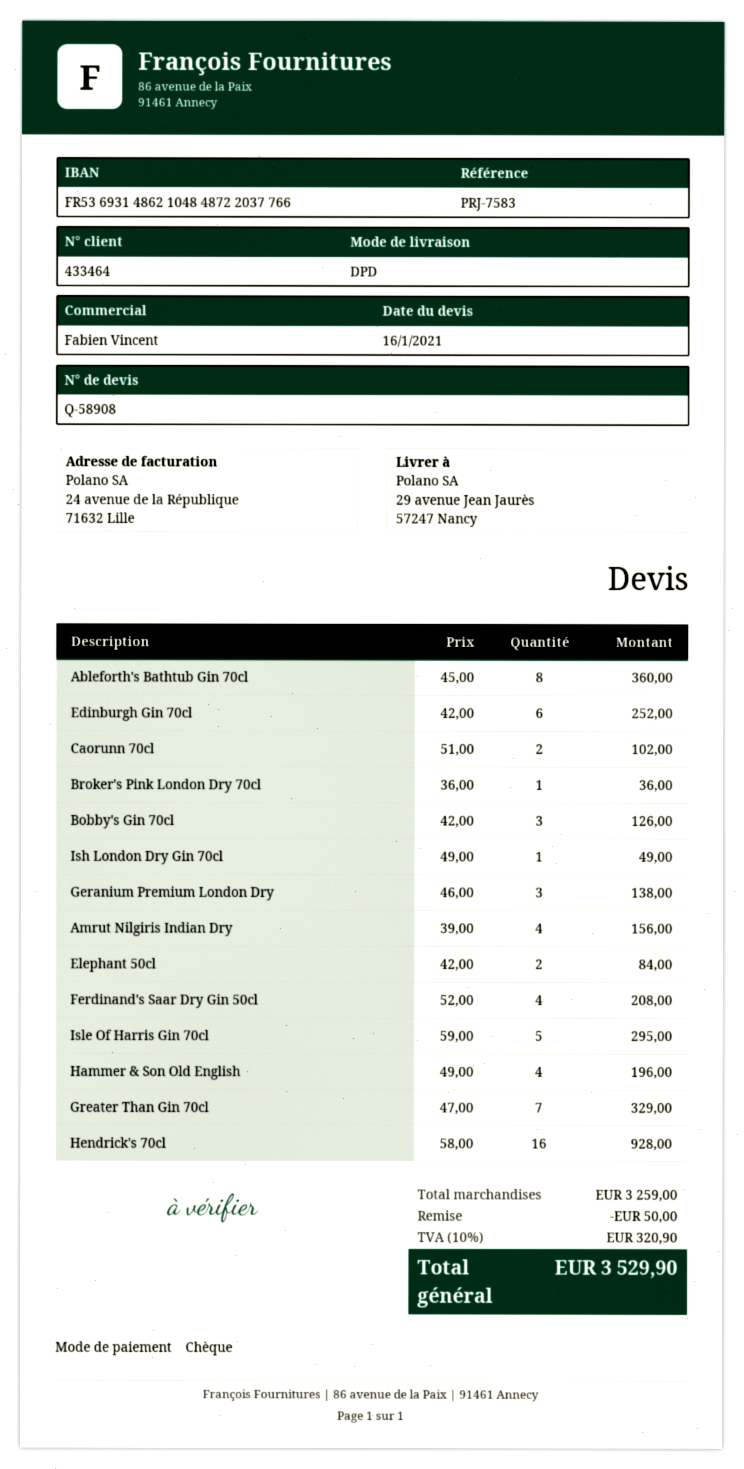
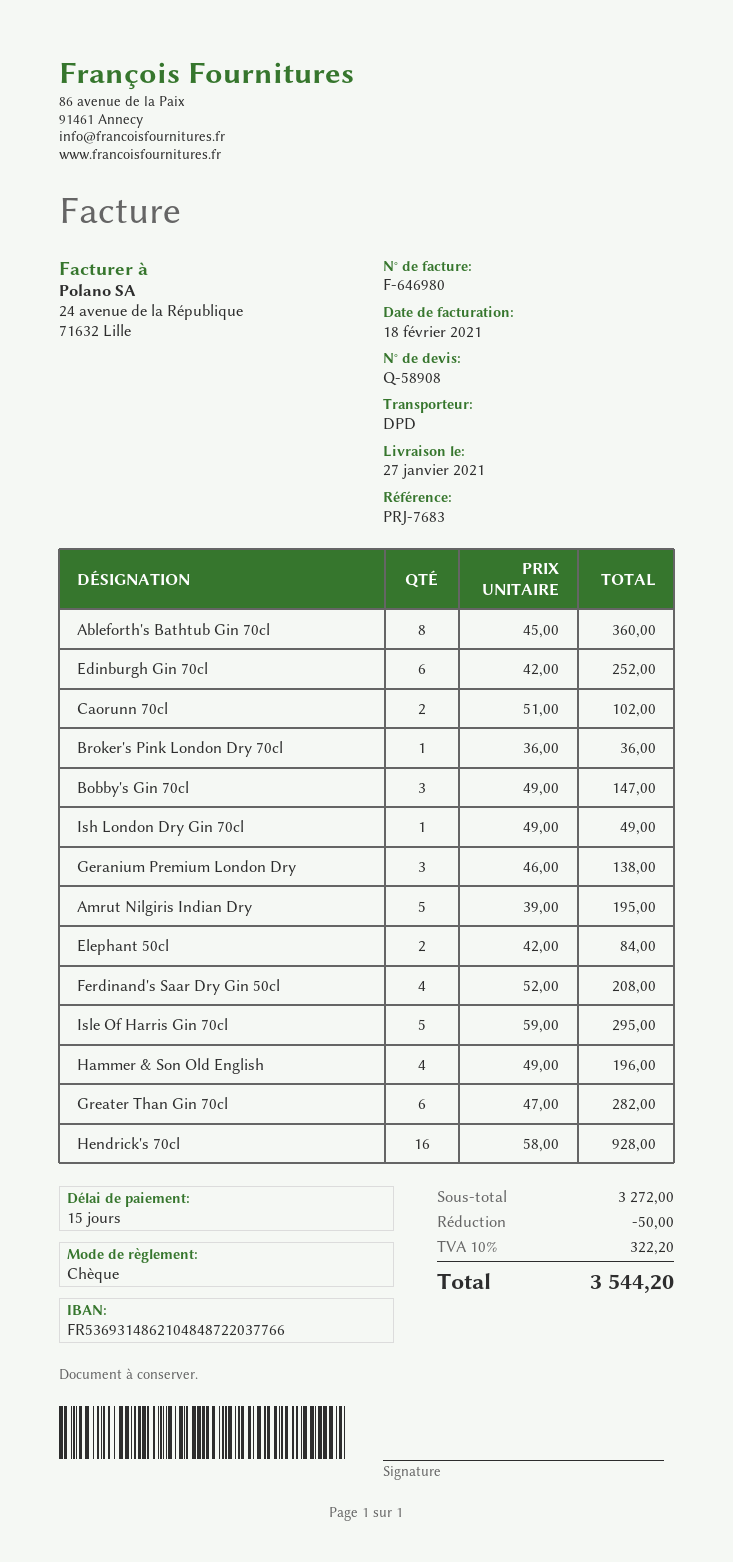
reference: PRJ-7583 -> PRJ-7683
Bobby's Gin 70cl: 3 x 42.00 = 126.00 -> 3 x 49.00 = 147.00
Amrut Nilgiris Indian Dry: 4 x 39.00 = 156.00 -> 5 x 39.00 = 195.00
Greater Than Gin 70cl: 7 x 47.00 = 329.00 -> 6 x 47.00 = 282.00
subtotal: 3259.00 -> 3272.00
tax: 10% = 320.90 -> 10% = 322.20
total: 3529.90 -> 3544.20

